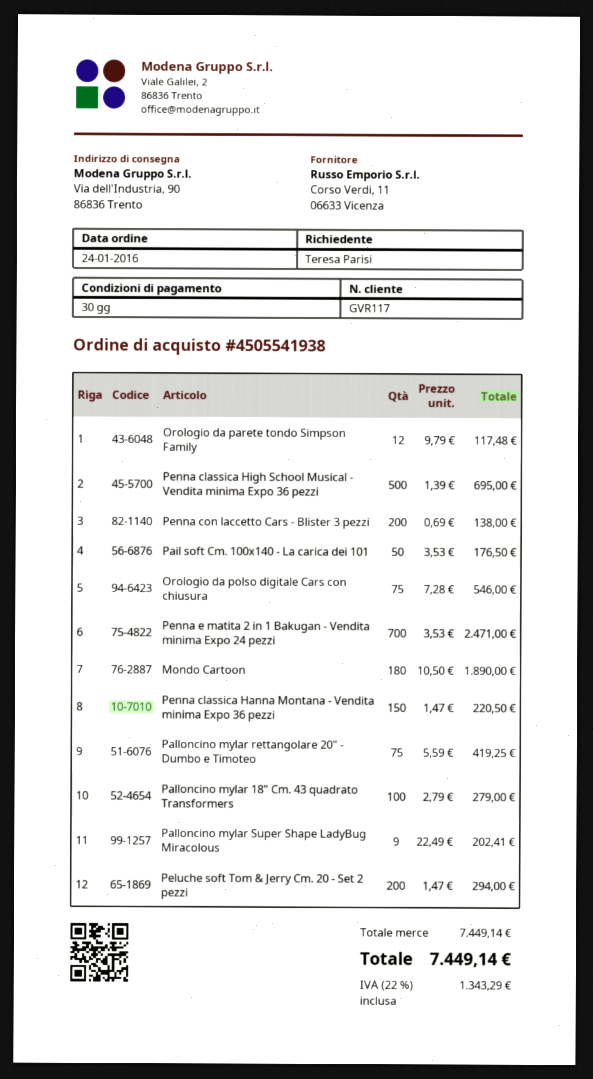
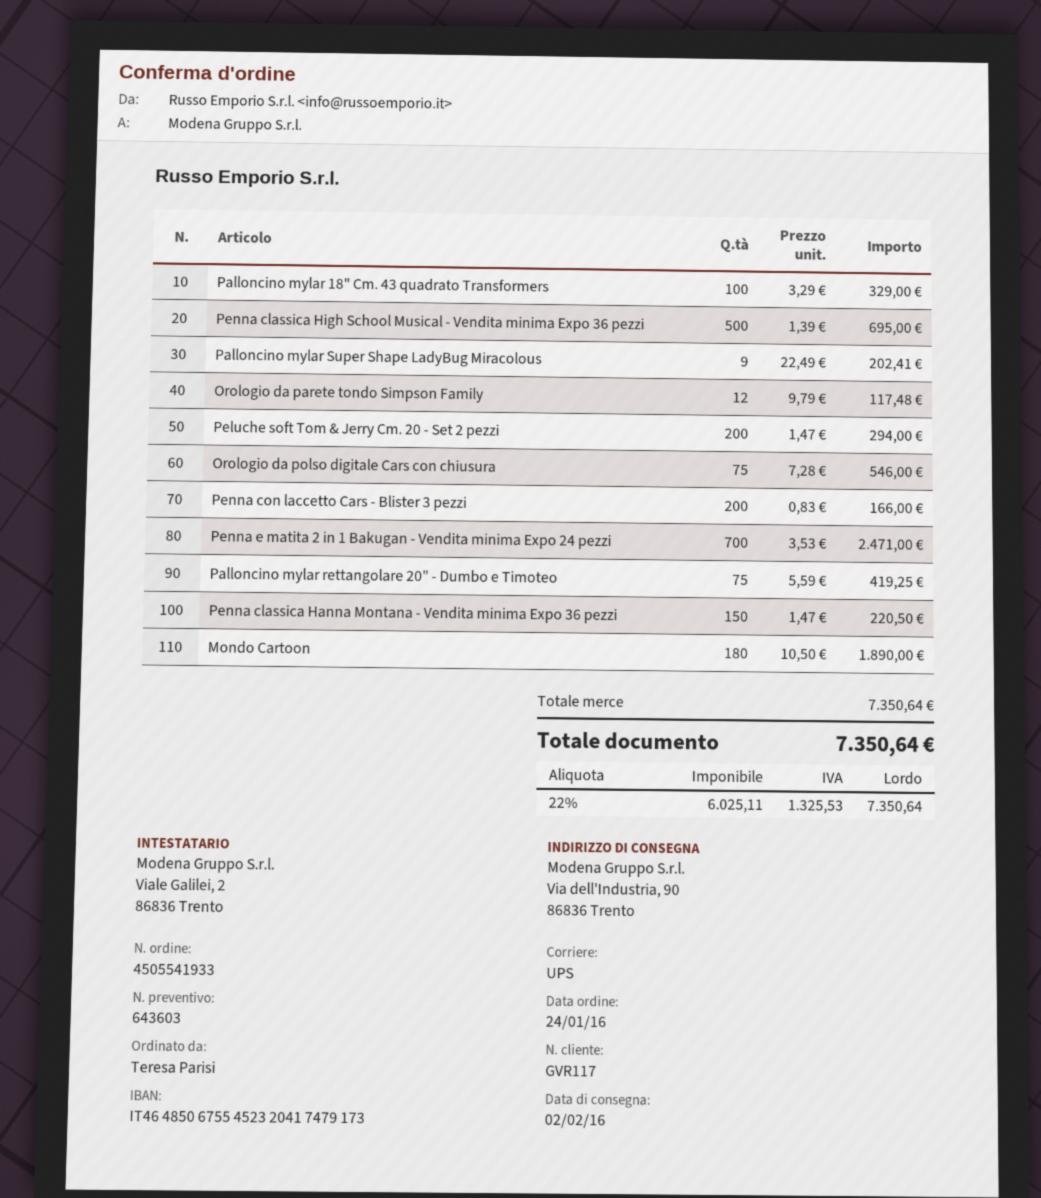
order number: 4505541938 -> 4505541933
Penna con laccetto Cars - Blister 3 pezzi: 200 x 0.69 = 138.00 -> 200 x 0.83 = 166.00
Pail soft Cm. 100x140 - La carica dei 101: 50 x 3.53 = 176.50 -> none
Palloncino mylar 18" Cm. 43 quadrato Transformers: 100 x 2.79 = 279.00 -> 100 x 3.29 = 329.00
subtotal: 7449.14 -> 7350.64
tax: 22% = 1343.29 -> 22% = 1325.53
total: 7449.14 -> 7350.64

